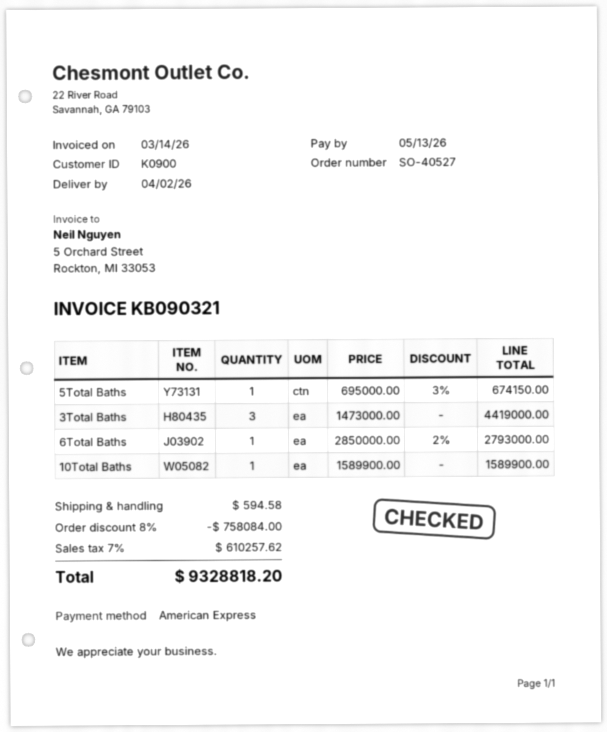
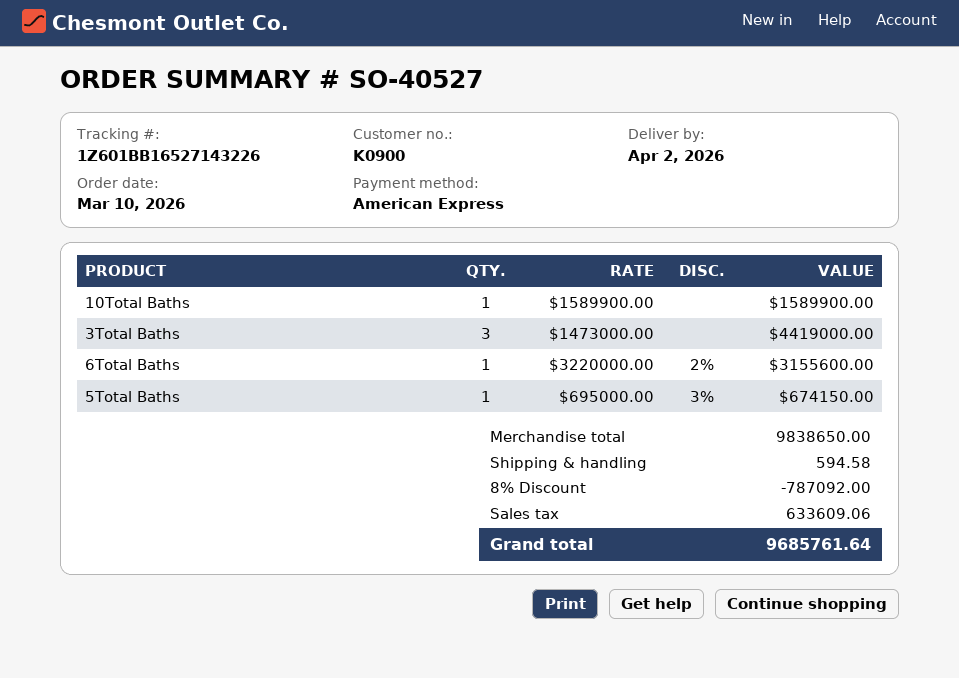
6Total Baths: 1 x 2850000.00 - 2% = 2793000.00 -> 1 x 3220000.00 - 2% = 3155600.00
discount: 8% = 758084.00 -> 8% = 787092.00
tax: 610257.62 -> 633609.06
total: 9328818.20 -> 9685761.64

